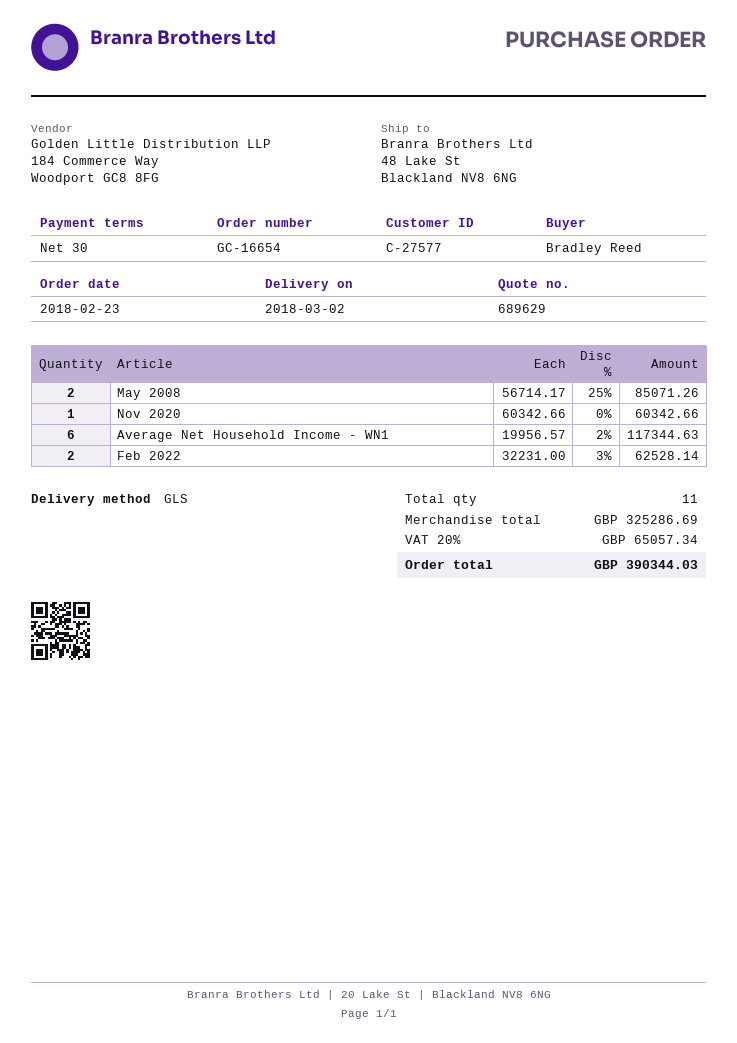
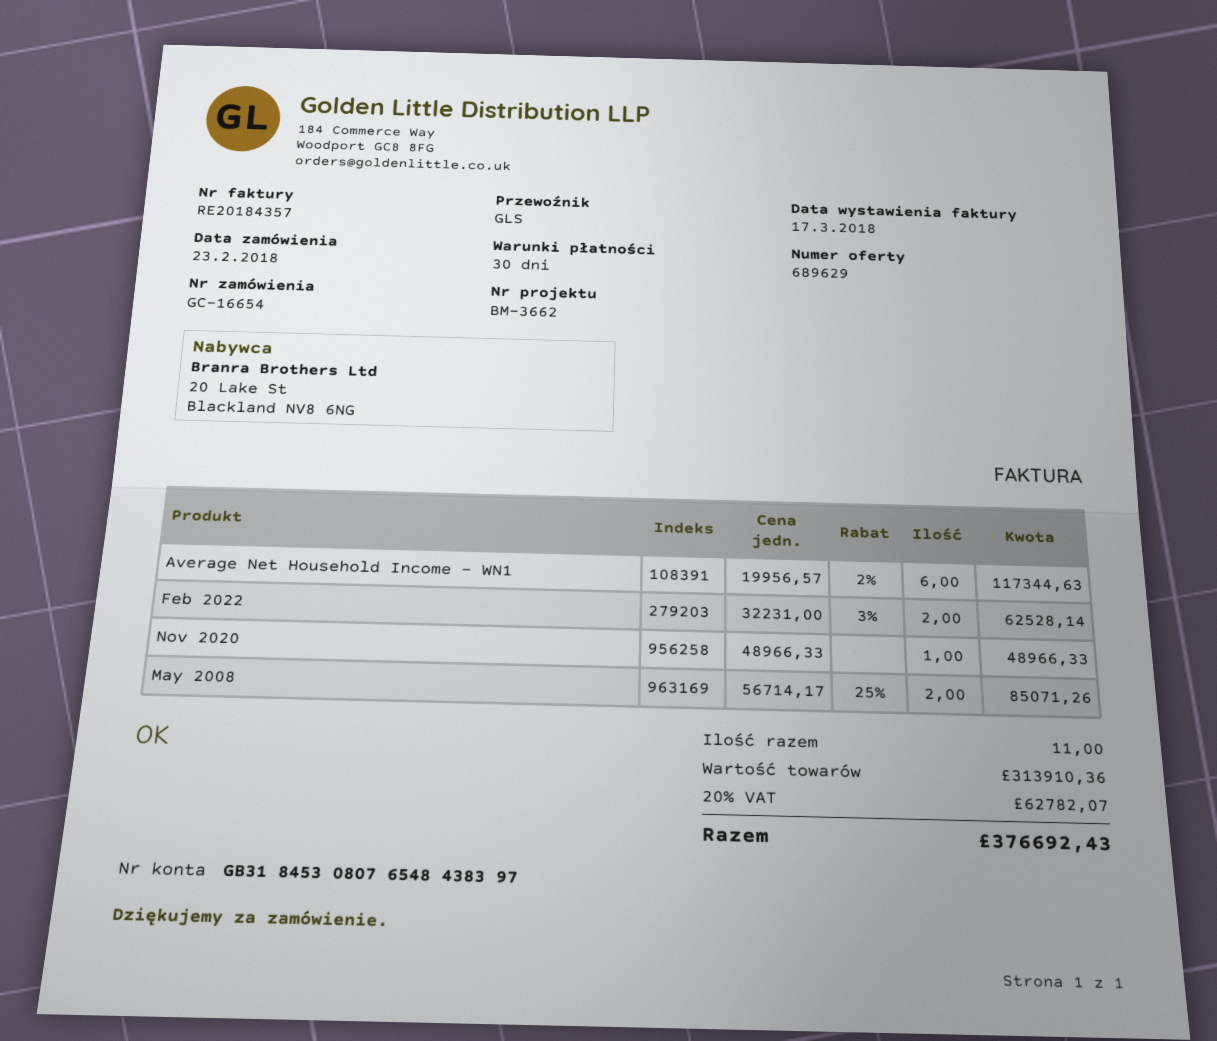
Nov 2020: 1 x 60342.66 = 60342.66 -> 1 x 48966.33 = 48966.33
subtotal: 325286.69 -> 313910.36
tax: 20% = 65057.34 -> 20% = 62782.07
total: 390344.03 -> 376692.43

